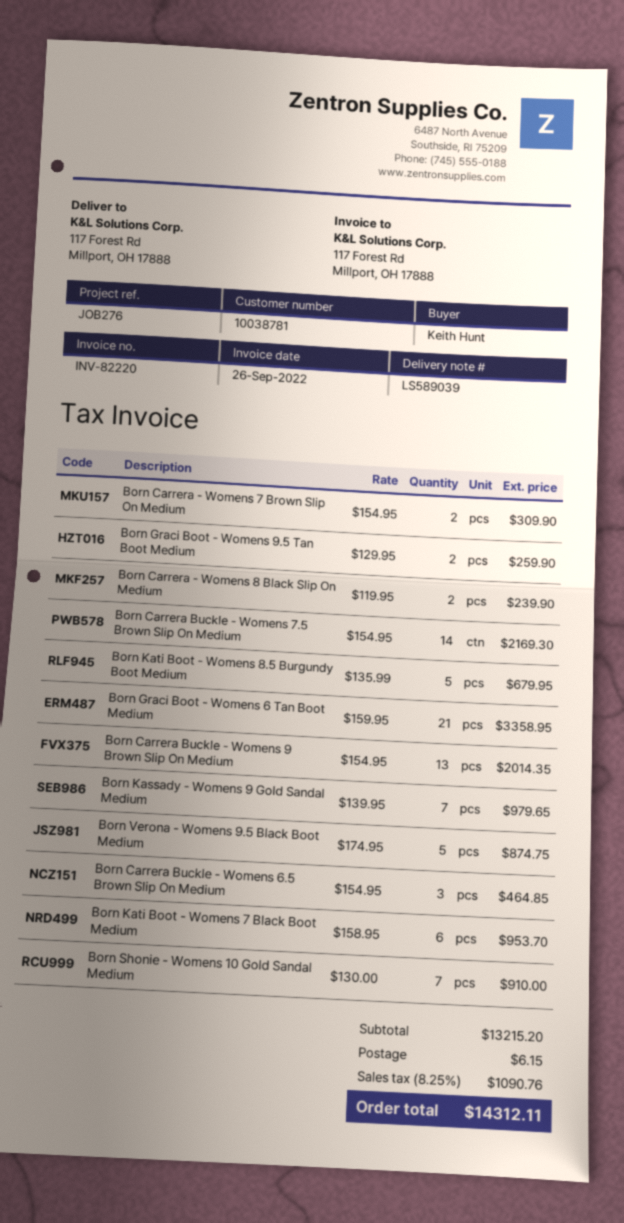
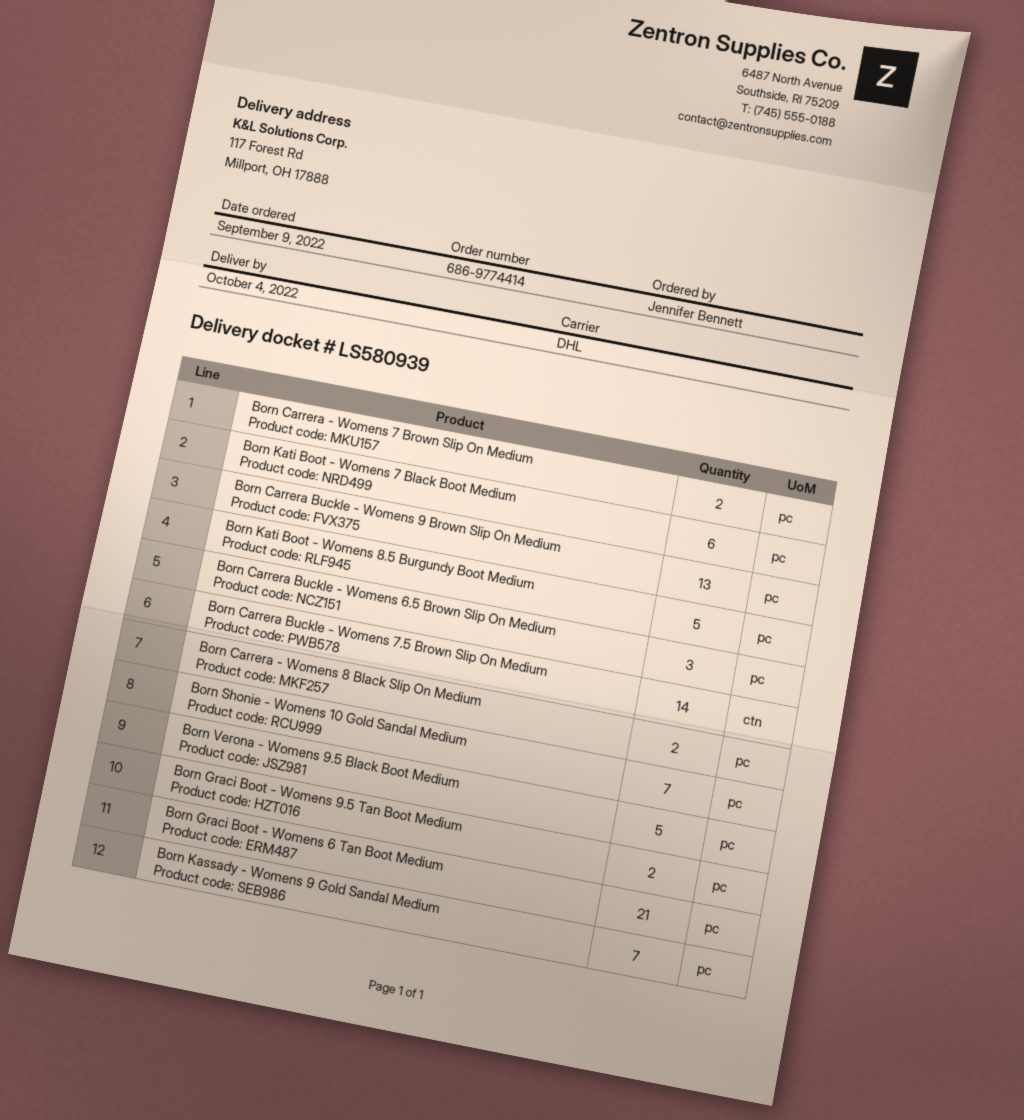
delivery note number: LS589039 -> LS580939
ordered by: Keith Hunt -> Jennifer Bennett

